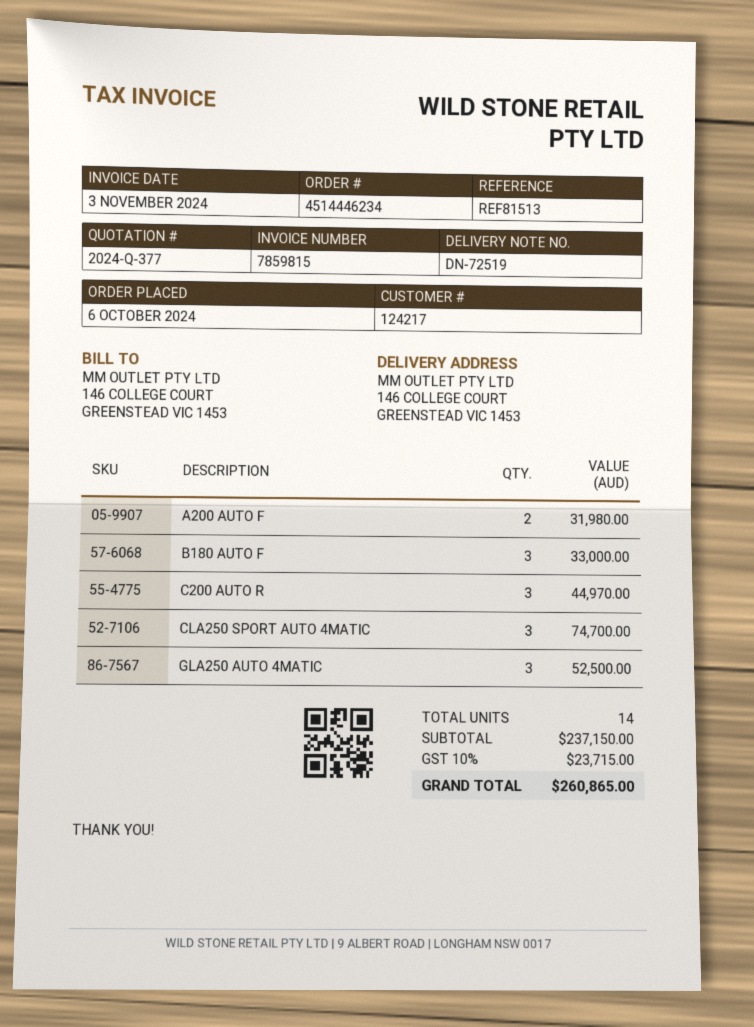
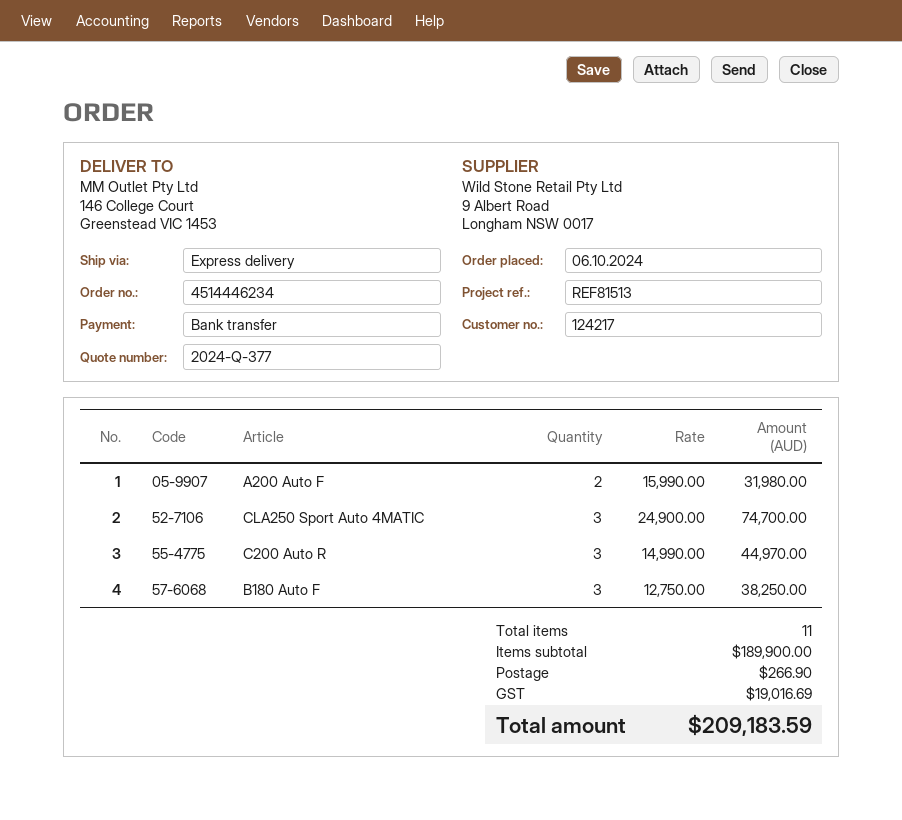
B180 AUTO F: 3 for 33000.00 -> 3 for 38250.00
GLA250 AUTO 4MATIC: 3 for 52500.00 -> none
total quantity: 14 -> 11
subtotal: 237150.00 -> 189900.00
shipping: none -> 266.90
tax: 23715.00 -> 19016.69
total: 260865.00 -> 209183.59

